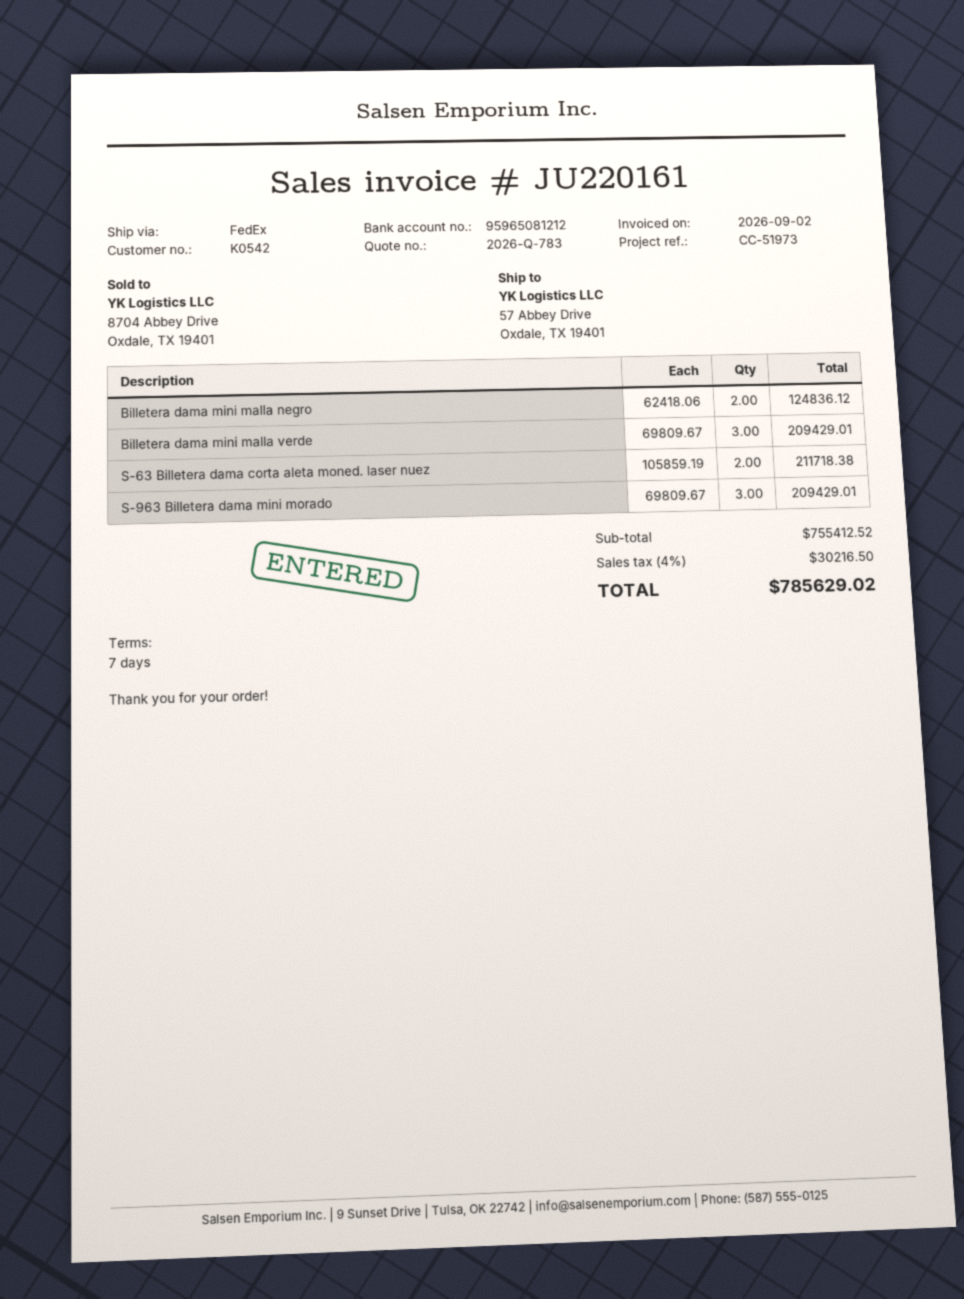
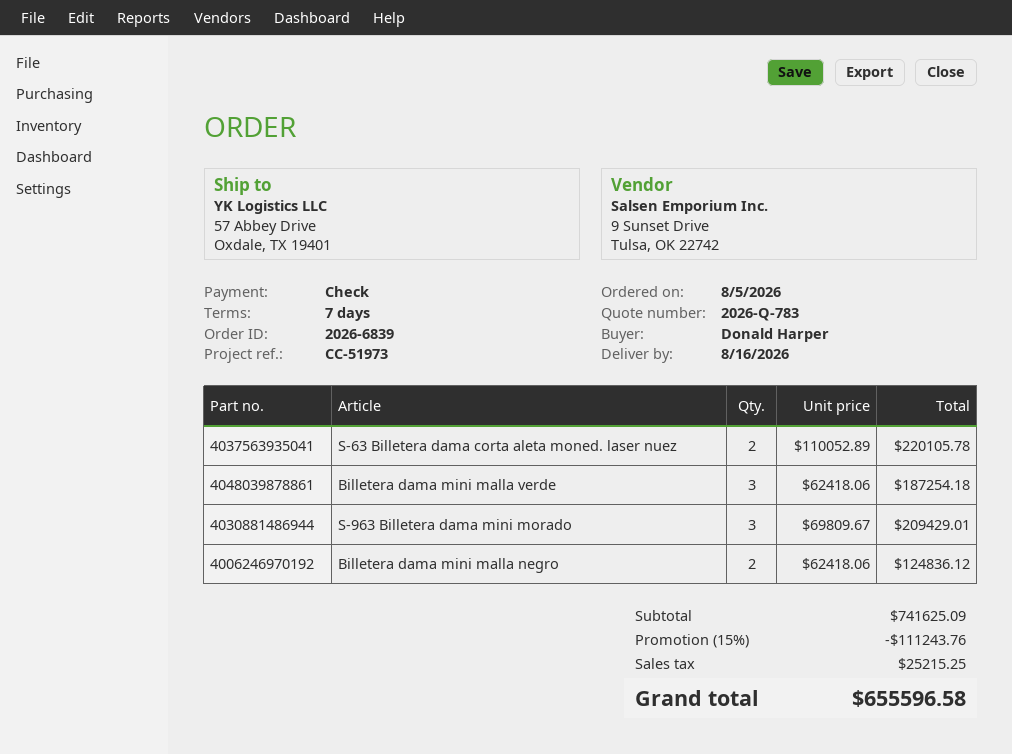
Billetera dama mini malla verde: 3 x 69809.67 = 209429.01 -> 3 x 62418.06 = 187254.18
S-63 Billetera dama corta aleta moned. laser nuez: 2 x 105859.19 = 211718.38 -> 2 x 110052.89 = 220105.78
subtotal: 755412.52 -> 741625.09
discount: none -> 15% = 111243.76
tax: 30216.50 -> 25215.25
total: 785629.02 -> 655596.58

